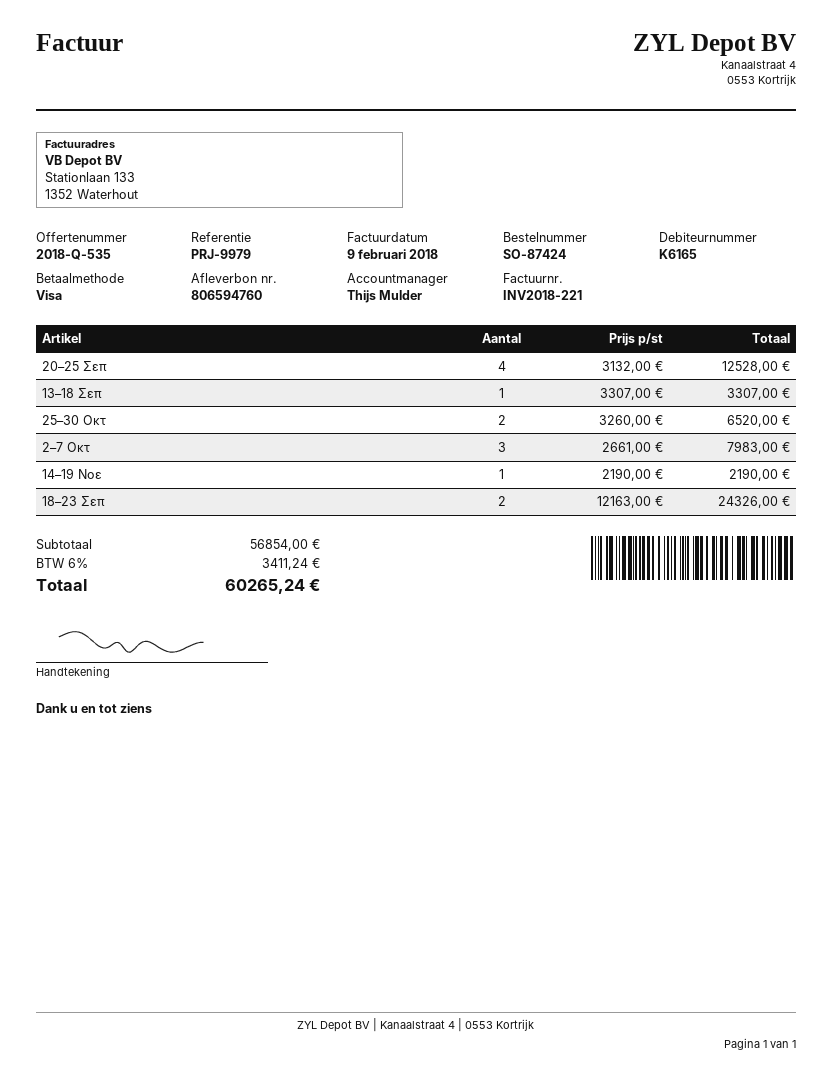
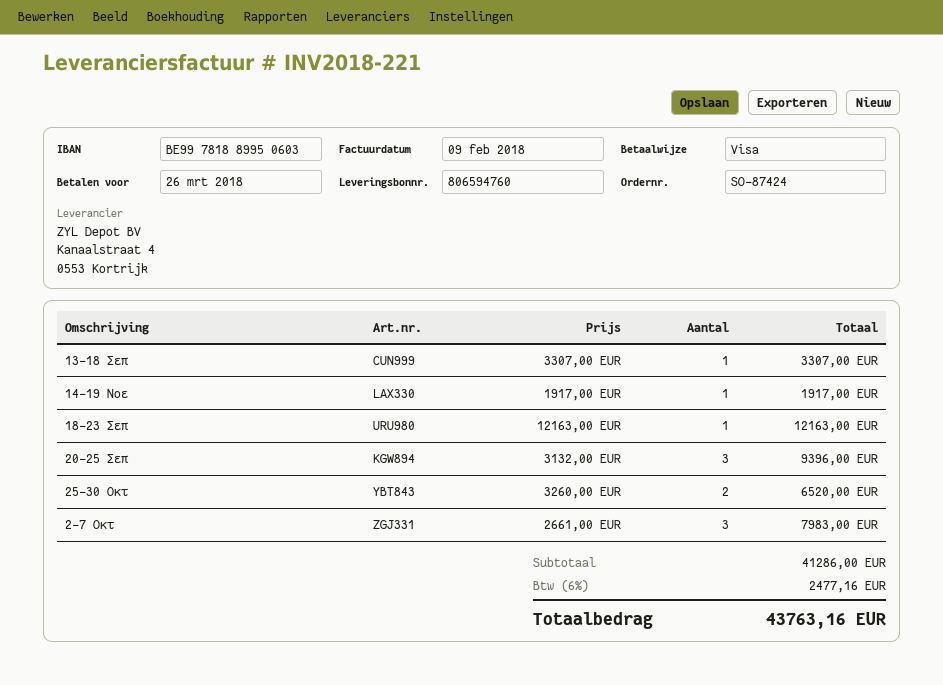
20–25 Σεπ: 4 x 3132.00 = 12528.00 -> 3 x 3132.00 = 9396.00
14–19 Νοε: 1 x 2190.00 = 2190.00 -> 1 x 1917.00 = 1917.00
18–23 Σεπ: 2 x 12163.00 = 24326.00 -> 1 x 12163.00 = 12163.00
subtotal: 56854.00 -> 41286.00
tax: 6% = 3411.24 -> 6% = 2477.16
total: 60265.24 -> 43763.16

